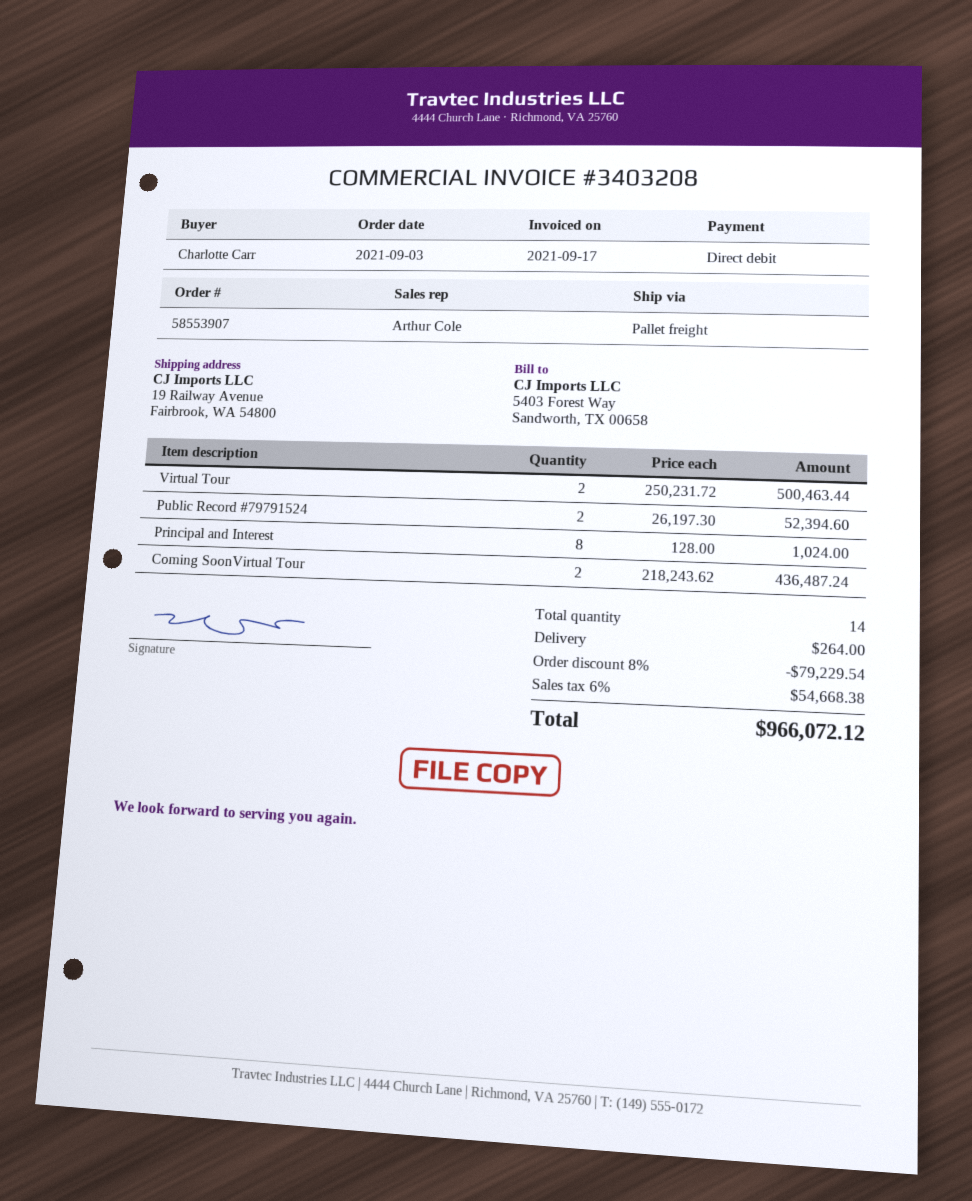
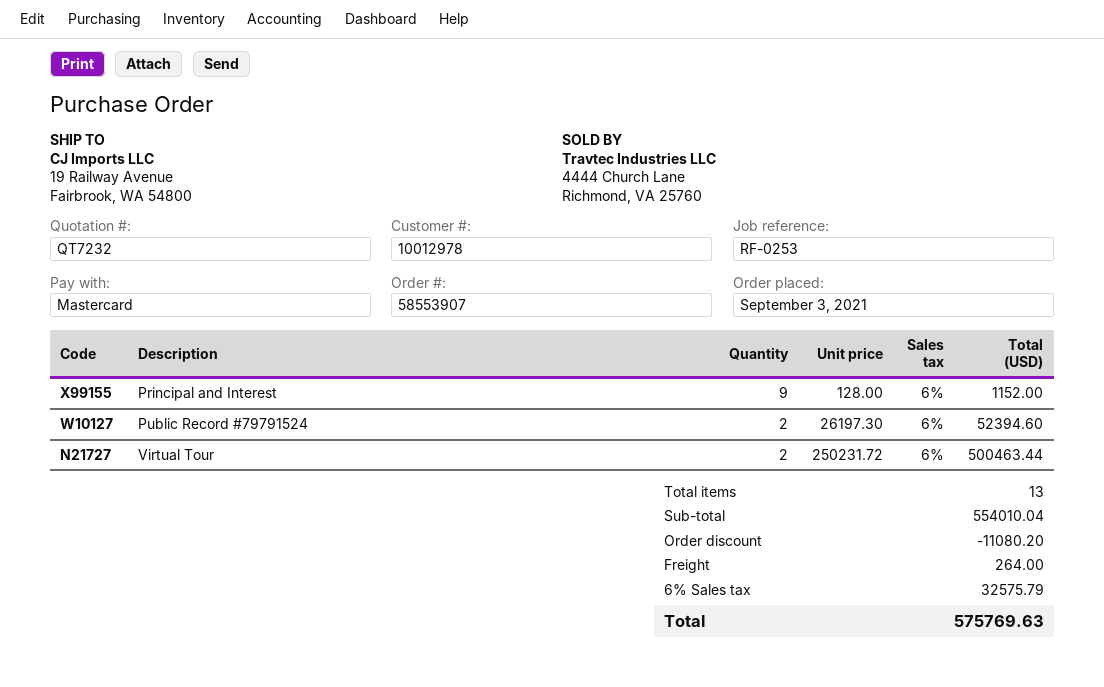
payment method: direct debit -> Mastercard
Principal and Interest: 8 x 128.00 = 1024.00 -> 9 x 128.00 = 1152.00
Coming SoonVirtual Tour: 2 x 218243.62 = 436487.24 -> none
total quantity: 14 -> 13
discount: 79229.54 -> 11080.20
tax: 6% = 54668.38 -> 6% = 32575.79
total: 966072.12 -> 575769.63

